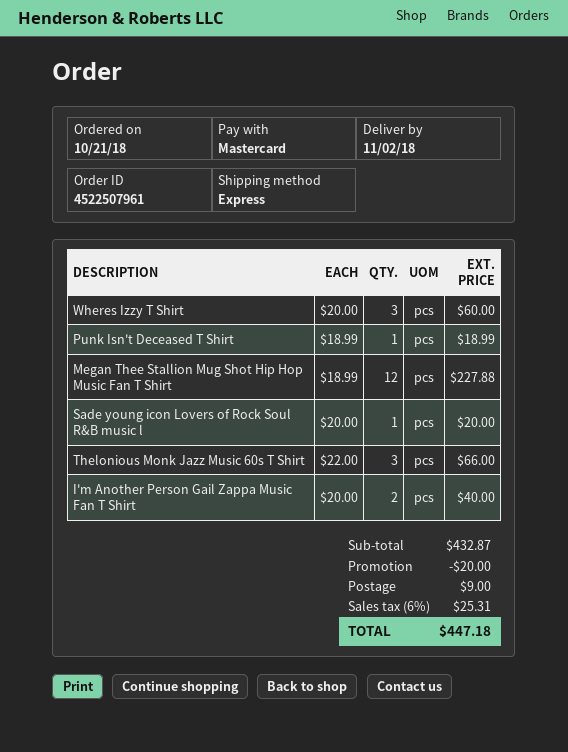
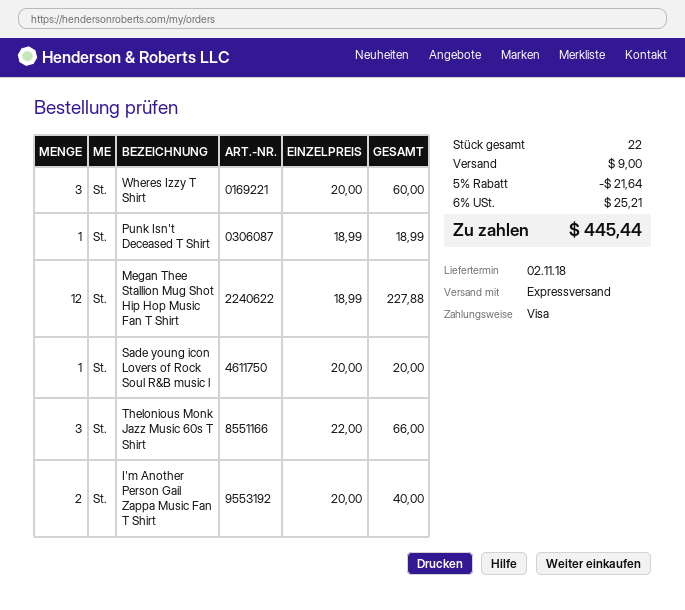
payment method: Mastercard -> Visa
discount: 20.00 -> 21.64
tax: 6% = 25.31 -> 6% = 25.21
total: 447.18 -> 445.44

